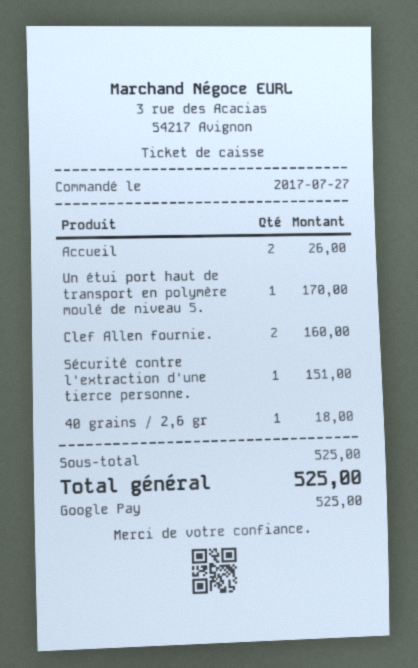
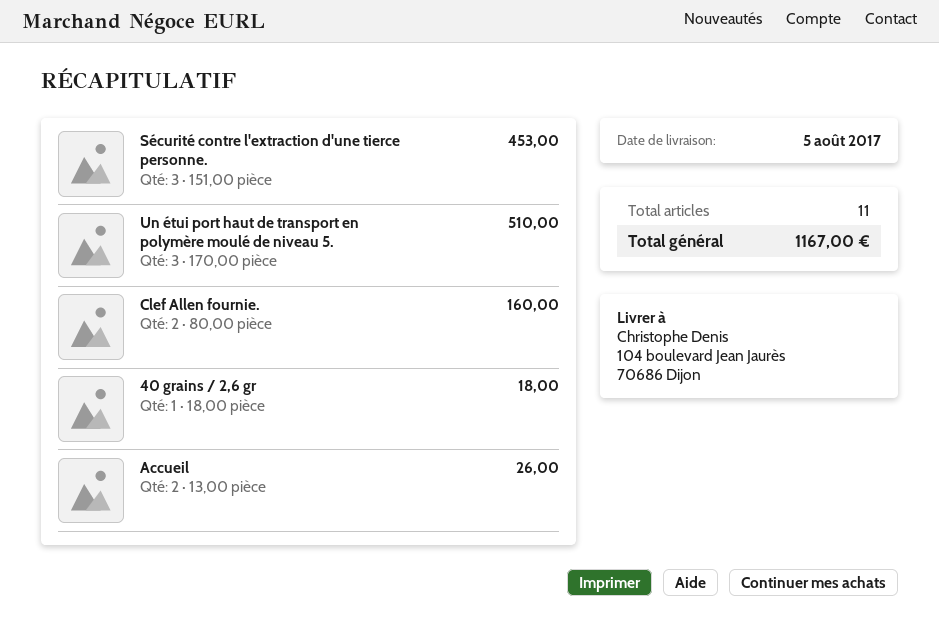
Un étui port haut de transport en polymère moulé de niveau 5.: 1 for 170.00 -> 3 for 510.00
Sécurité contre l'extraction d'une tierce personne.: 1 for 151.00 -> 3 for 453.00
total: 525.00 -> 1167.00

